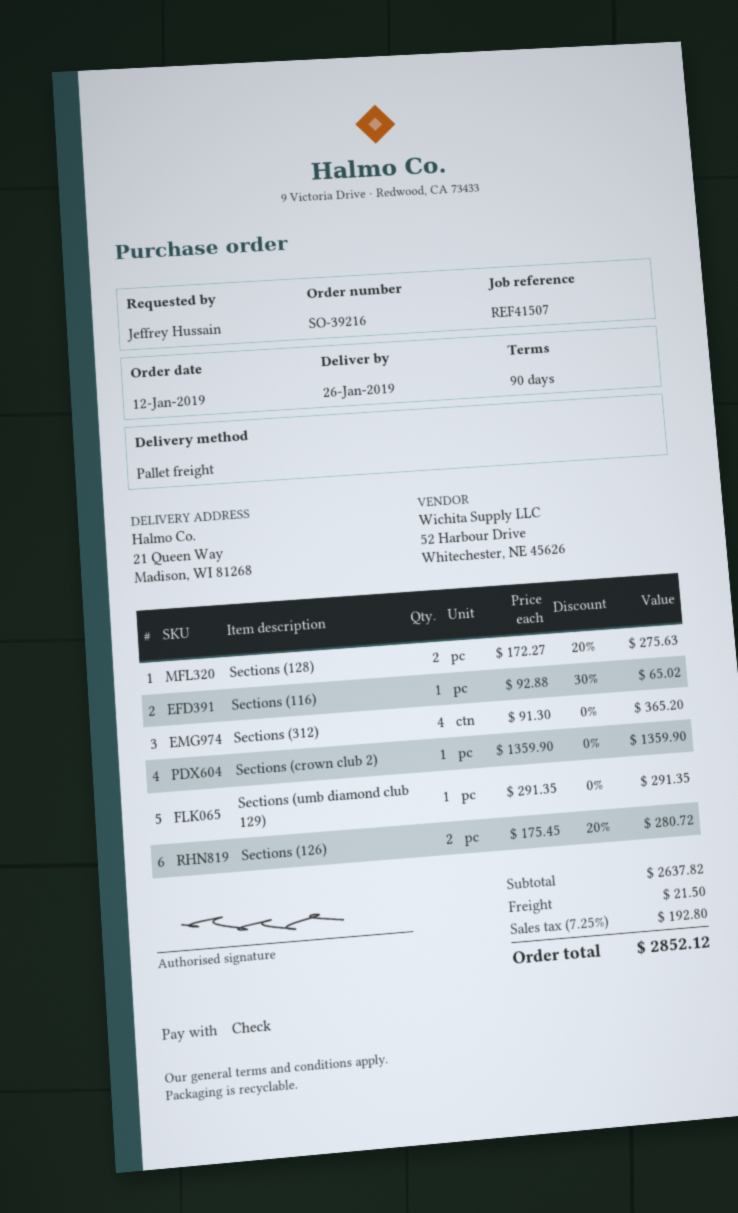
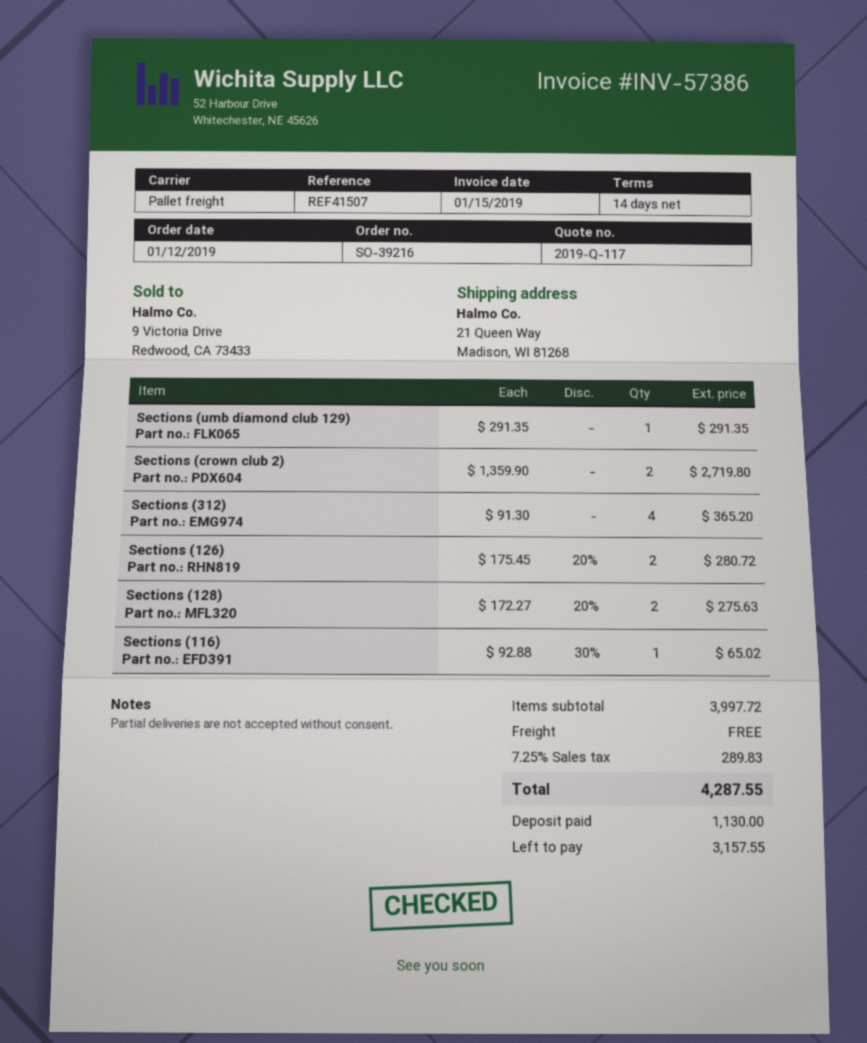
payment terms: 90 days -> 14 days
Sections (crown club 2): 1 x 1359.90 = 1359.90 -> 2 x 1359.90 = 2719.80
subtotal: 2637.82 -> 3997.72
shipping: 21.50 -> 0.00
tax: 7.25% = 192.80 -> 7.25% = 289.83
total: 2852.12 -> 4287.55

